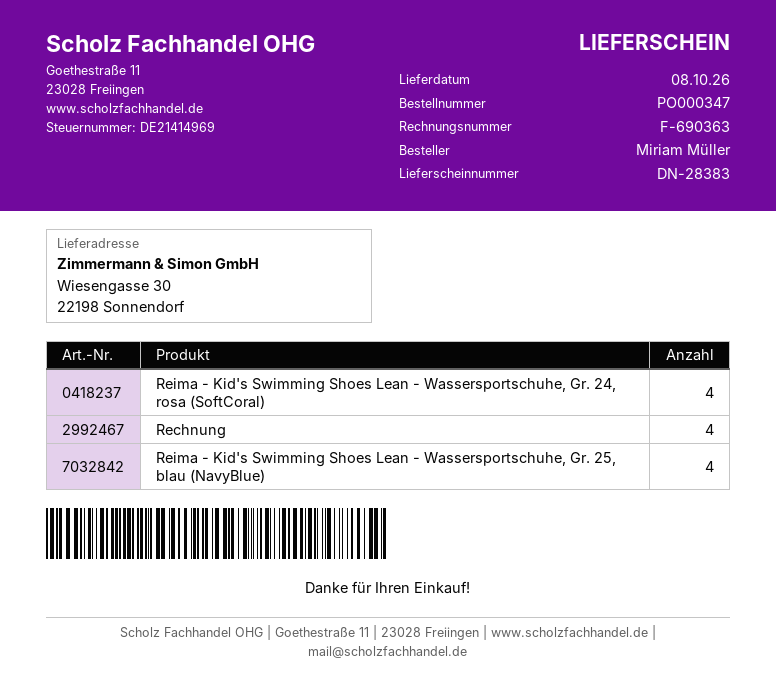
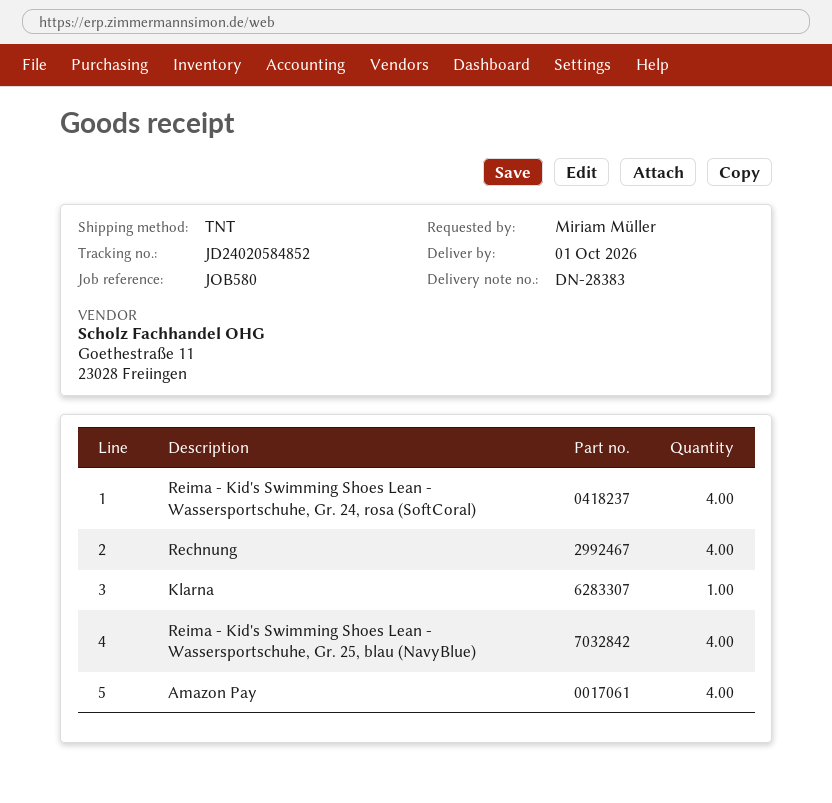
delivery date: 2026-10-08 -> 2026-10-01
Klarna: none -> 1
Amazon Pay: none -> 4

